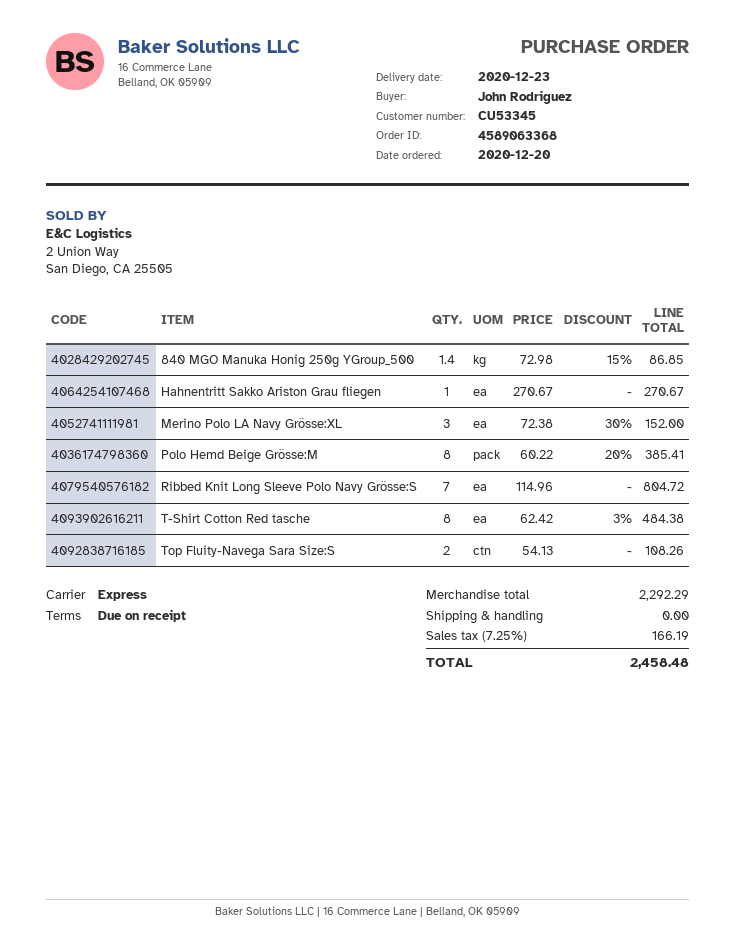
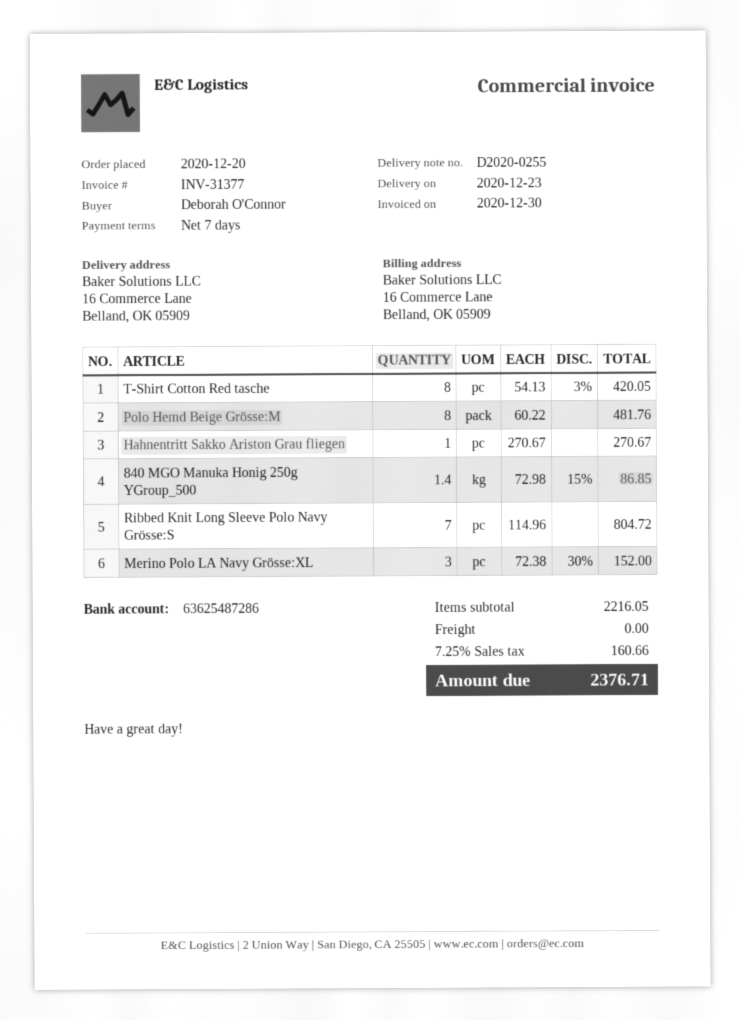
payment terms: on receipt -> 7 days
ordered by: John Rodriguez -> Deborah O'Connor
Polo Hemd Beige Grösse:M: 8 x 60.22 - 20% = 385.41 -> 8 x 60.22 = 481.76
T-Shirt Cotton Red tasche: 8 x 62.42 - 3% = 484.38 -> 8 x 54.13 - 3% = 420.05
Top Fluity-Navega Sara Size:S: 2 x 54.13 = 108.26 -> none
subtotal: 2292.29 -> 2216.05
tax: 7.25% = 166.19 -> 7.25% = 160.66
total: 2458.48 -> 2376.71

